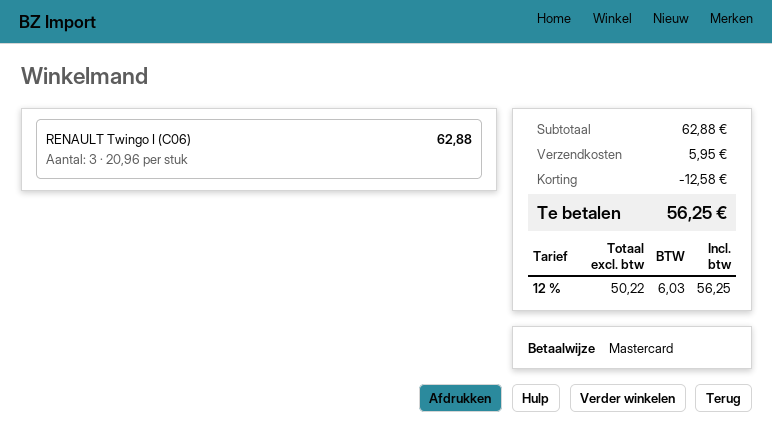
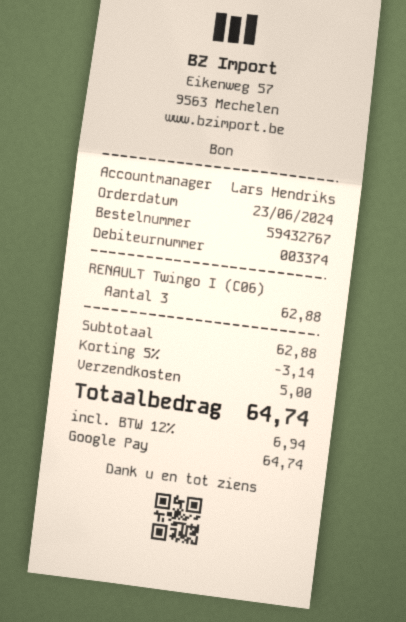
payment method: Mastercard -> Google Pay
discount: 12.58 -> 3.14
shipping: 5.95 -> 5.00
tax: 12% = 6.03 -> 12% = 6.94
total: 56.25 -> 64.74

